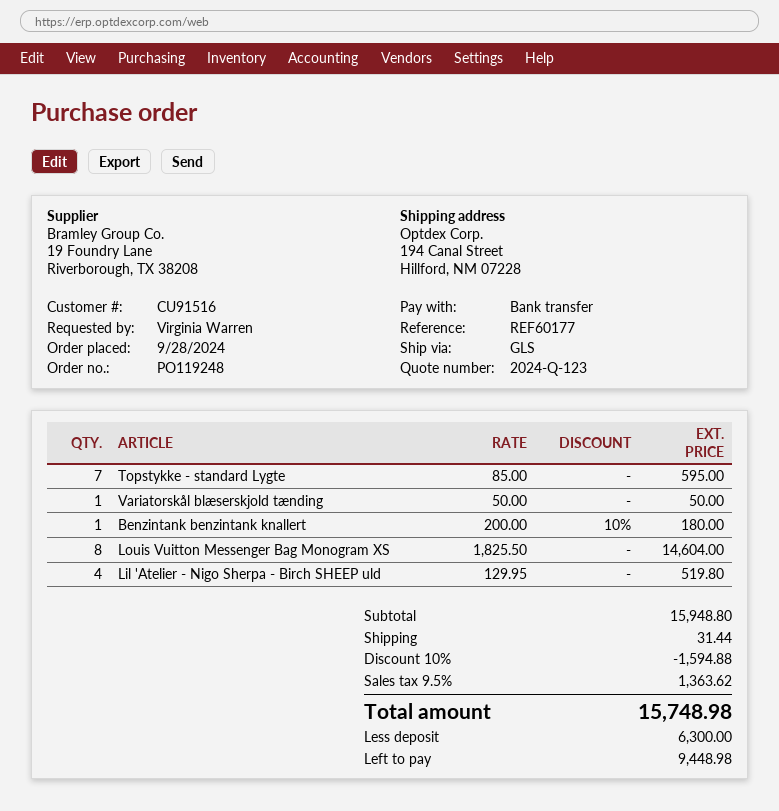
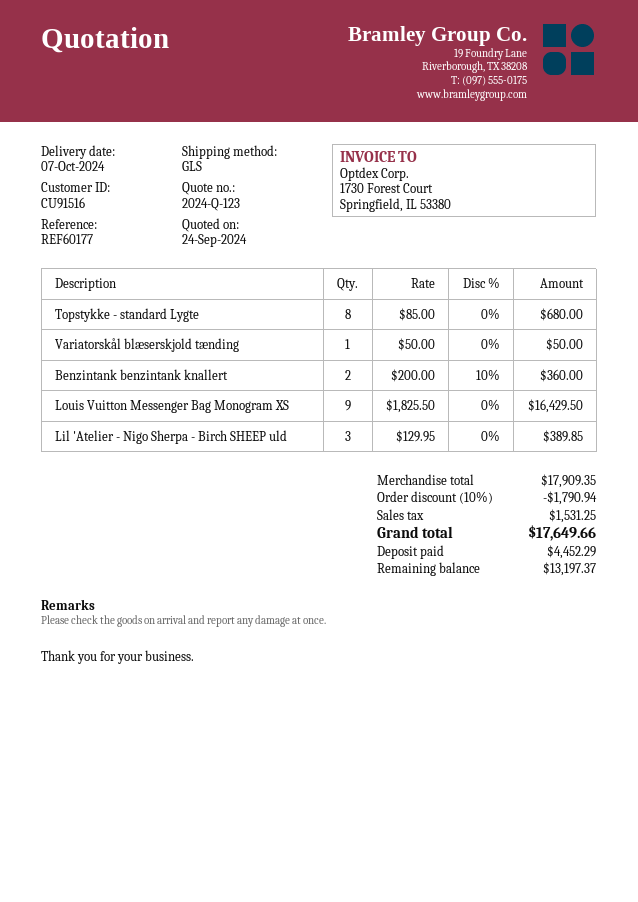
Topstykke - standard Lygte: 7 x 85.00 = 595.00 -> 8 x 85.00 = 680.00
Benzintank benzintank knallert: 1 x 200.00 - 10% = 180.00 -> 2 x 200.00 - 10% = 360.00
Louis Vuitton Messenger Bag Monogram XS: 8 x 1825.50 = 14604.00 -> 9 x 1825.50 = 16429.50
Lil 'Atelier - Nigo Sherpa - Birch SHEEP uld: 4 x 129.95 = 519.80 -> 3 x 129.95 = 389.85
subtotal: 15948.80 -> 17909.35
discount: 10% = 1594.88 -> 10% = 1790.94
shipping: 31.44 -> none
tax: 1363.62 -> 1531.25
total: 15748.98 -> 17649.66
deposit: 6300.00 -> 4452.29
balance: 9448.98 -> 13197.37

